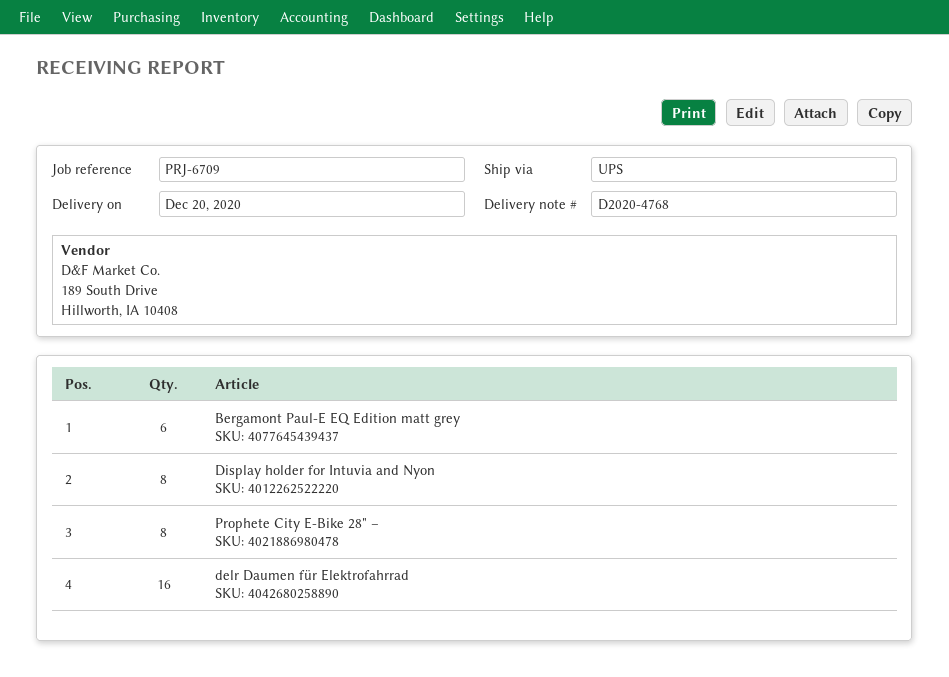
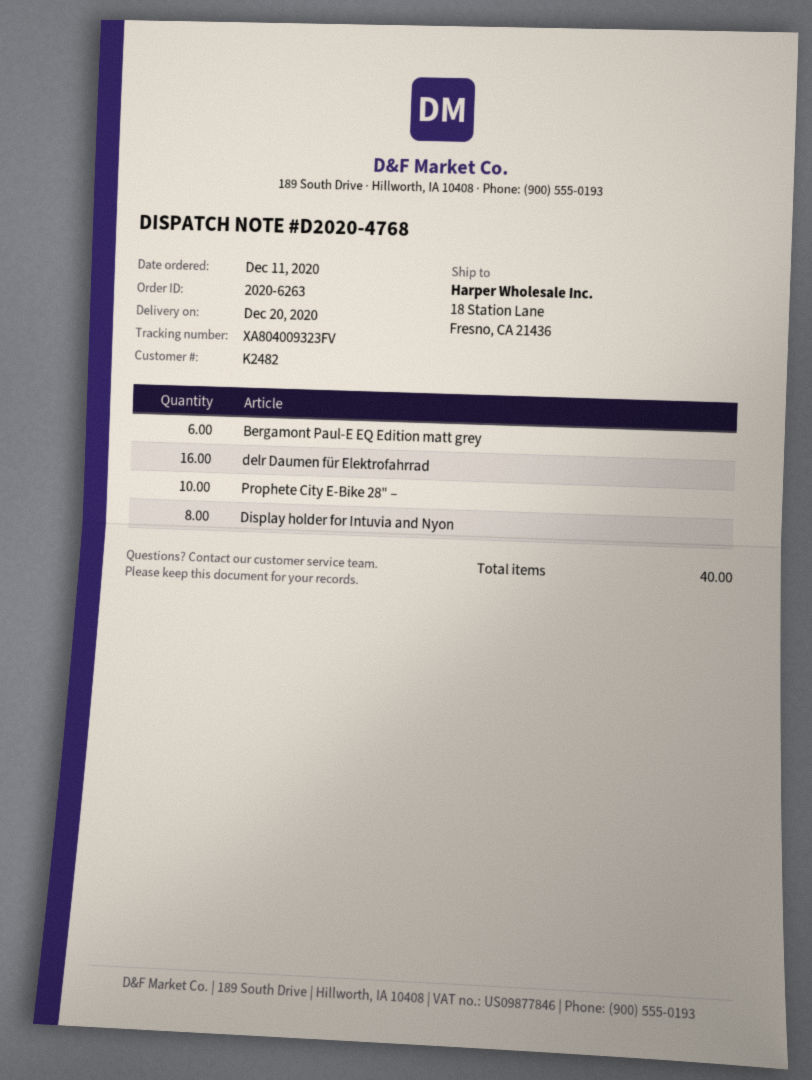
Prophete City E-Bike 28" –: 8 -> 10

